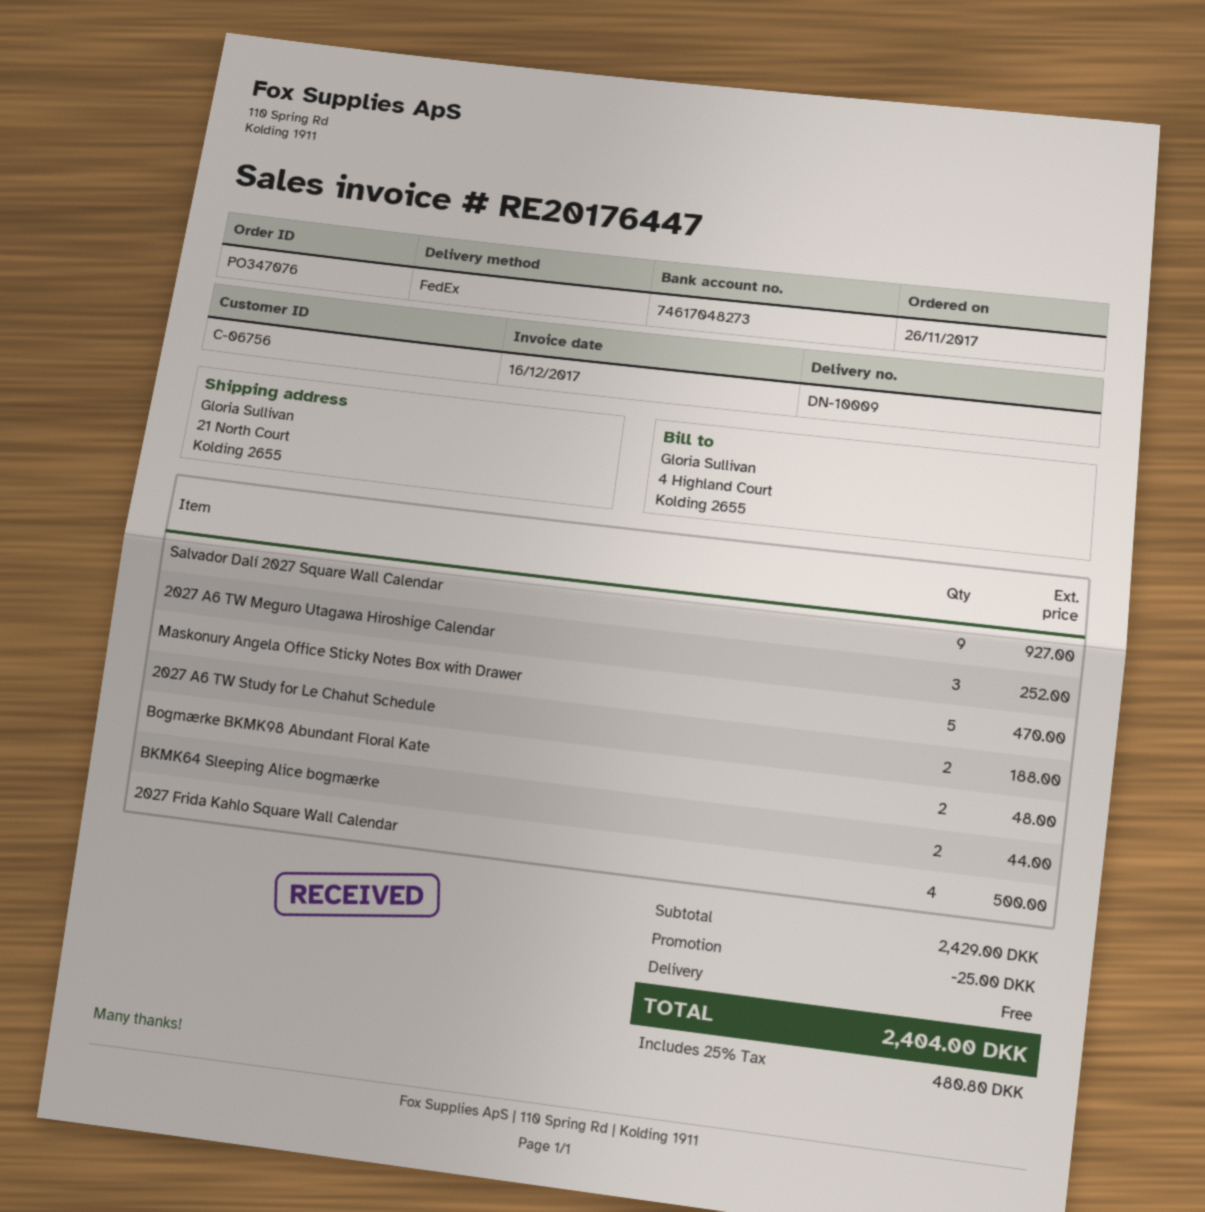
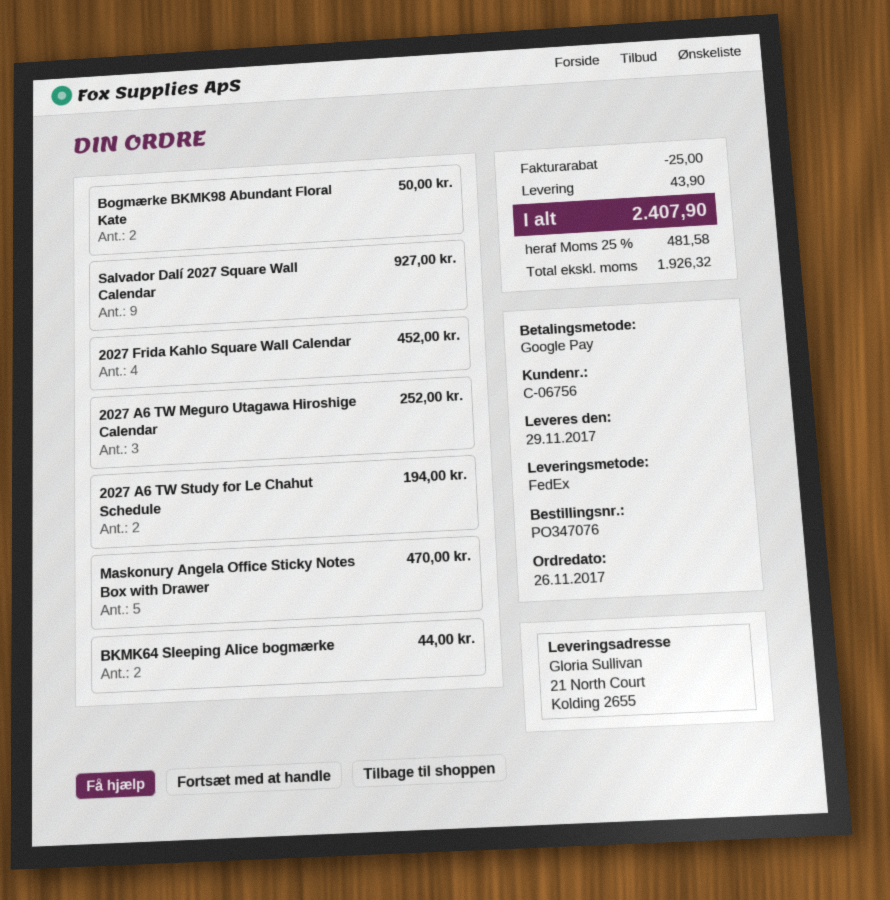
2027 A6 TW Study for Le Chahut Schedule: 2 for 188.00 -> 2 for 194.00
Bogmærke BKMK98 Abundant Floral Kate: 2 for 48.00 -> 2 for 50.00
2027 Frida Kahlo Square Wall Calendar: 4 for 500.00 -> 4 for 452.00
shipping: 0.00 -> 43.90
tax: 25% = 480.80 -> 25% = 481.58
total: 2404.00 -> 2407.90

